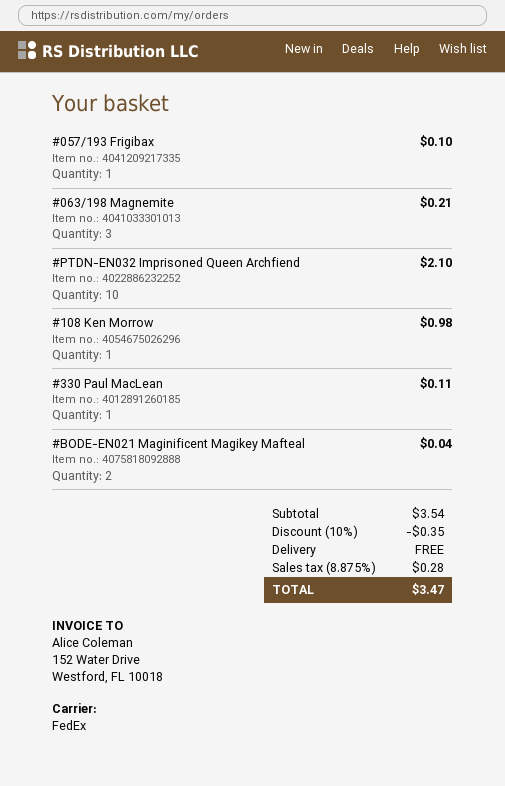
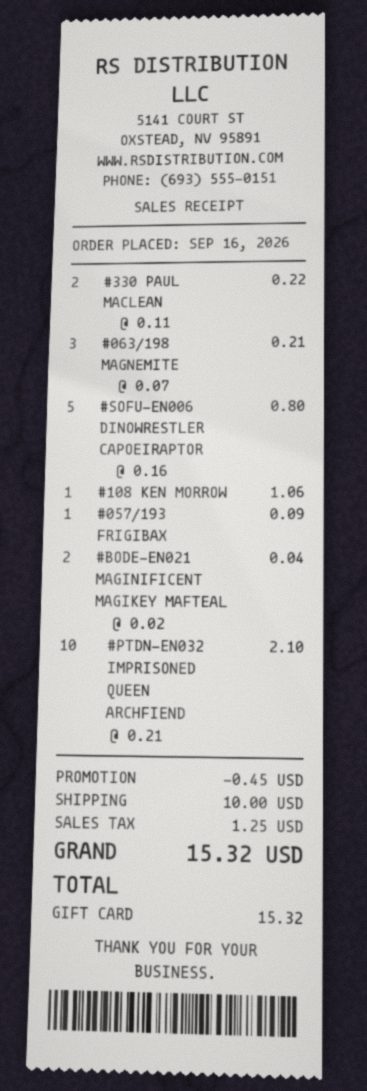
#057/193 Frigibax: 1 for 0.10 -> 1 for 0.09
#108 Ken Morrow: 1 for 0.98 -> 1 for 1.06
#330 Paul MacLean: 1 for 0.11 -> 2 for 0.22
#SOFU-EN006 DINOWRESTLER CAPOEIRAPTOR: none -> 5 for 0.80
discount: 0.35 -> 0.45
shipping: 0.00 -> 10.00
tax: 0.28 -> 1.25
total: 3.47 -> 15.32

